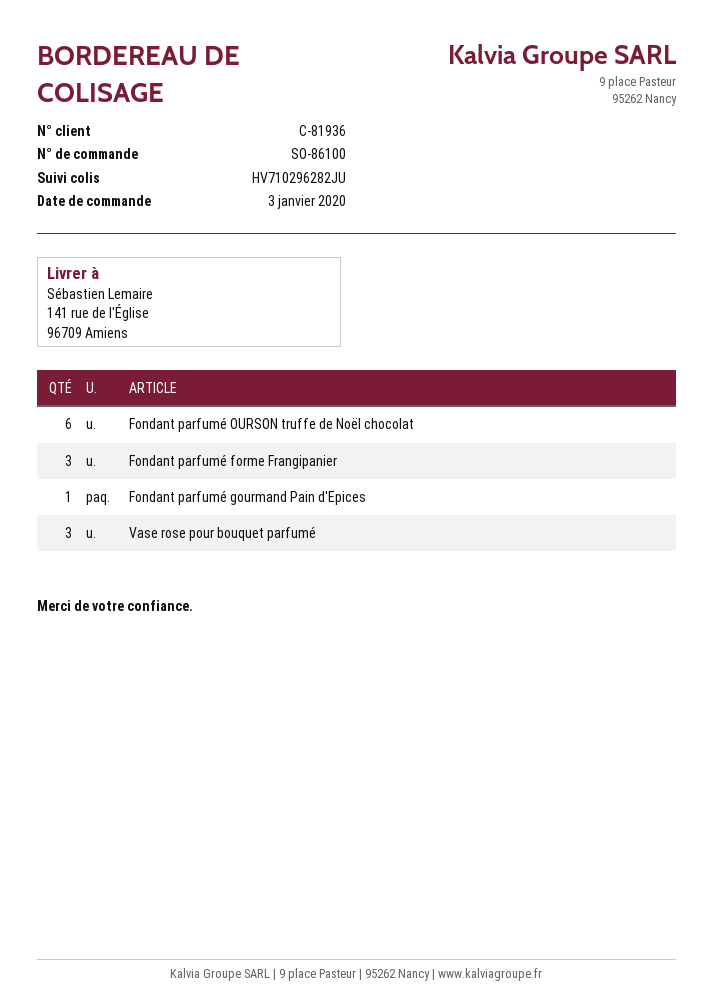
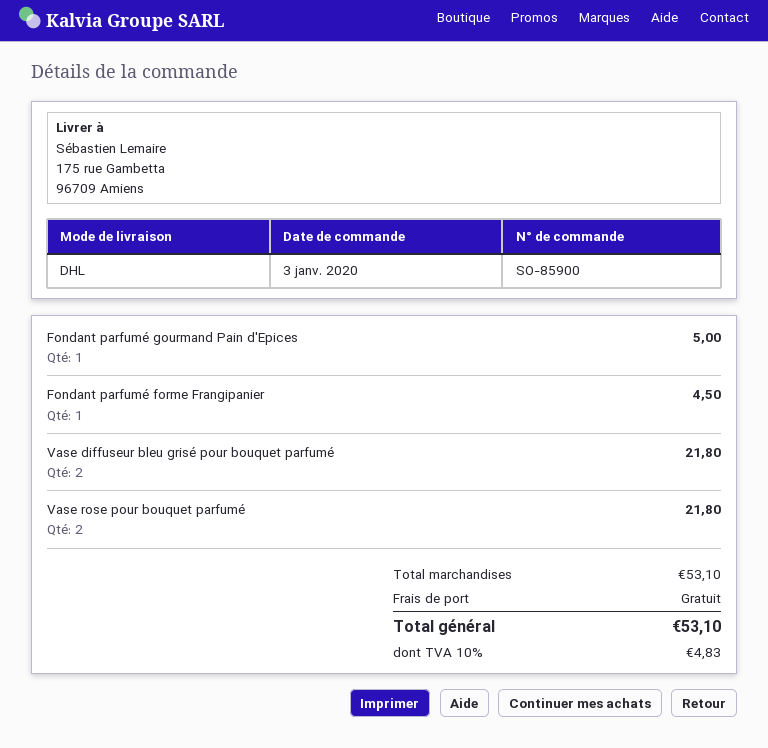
order number: SO-86100 -> SO-85900
ship to: 141 rue de l'Église, 96709 Amiens -> 175 rue Gambetta, 96709 Amiens
Fondant parfumé OURSON truffe de Noël chocolat: 6 -> none
Fondant parfumé forme Frangipanier: 3 -> 1
Vase rose pour bouquet parfumé: 3 -> 2
Vase diffuseur bleu grisé pour bouquet parfumé: none -> 2

